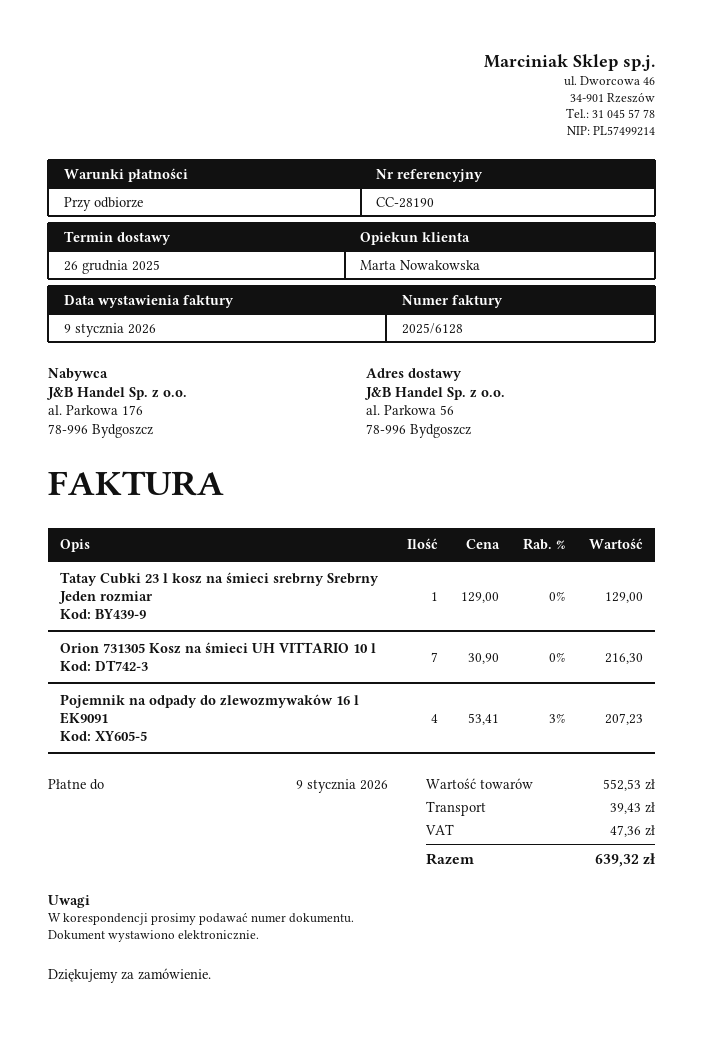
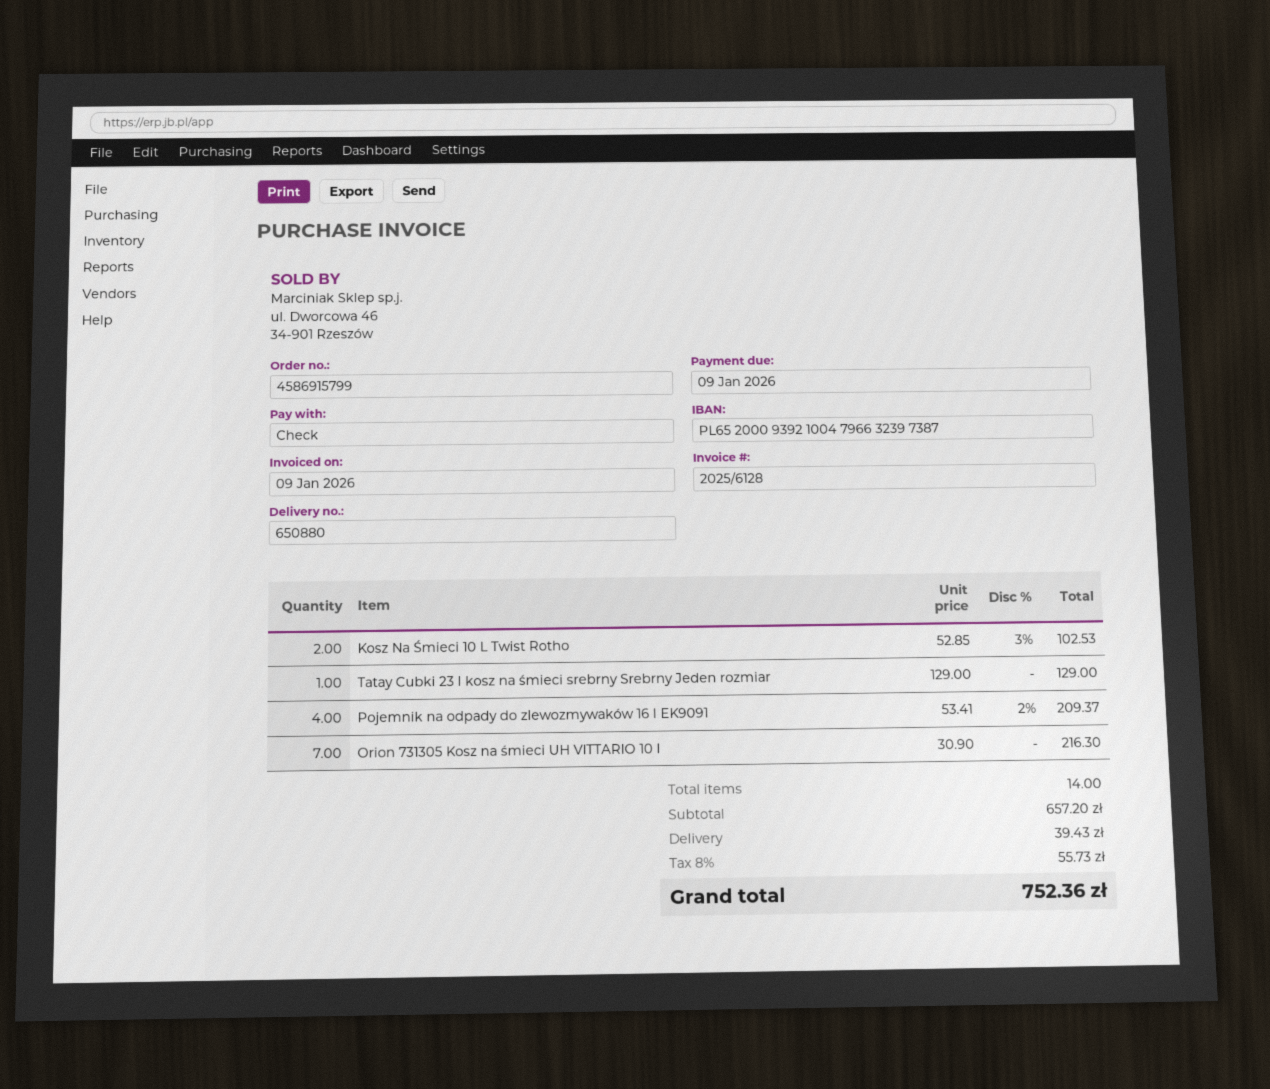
Pojemnik na odpady do zlewozmywaków 16 l EK9091: 4 x 53.41 - 3% = 207.23 -> 4 x 53.41 - 2% = 209.37
Kosz Na Śmieci 10 L Twist Rotho: none -> 2 x 52.85 - 3% = 102.53
subtotal: 552.53 -> 657.20
tax: 47.36 -> 55.73
total: 639.32 -> 752.36

